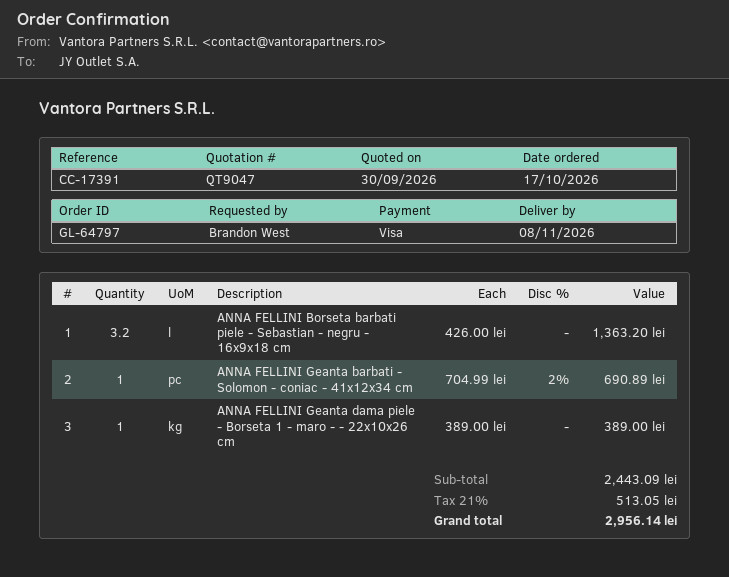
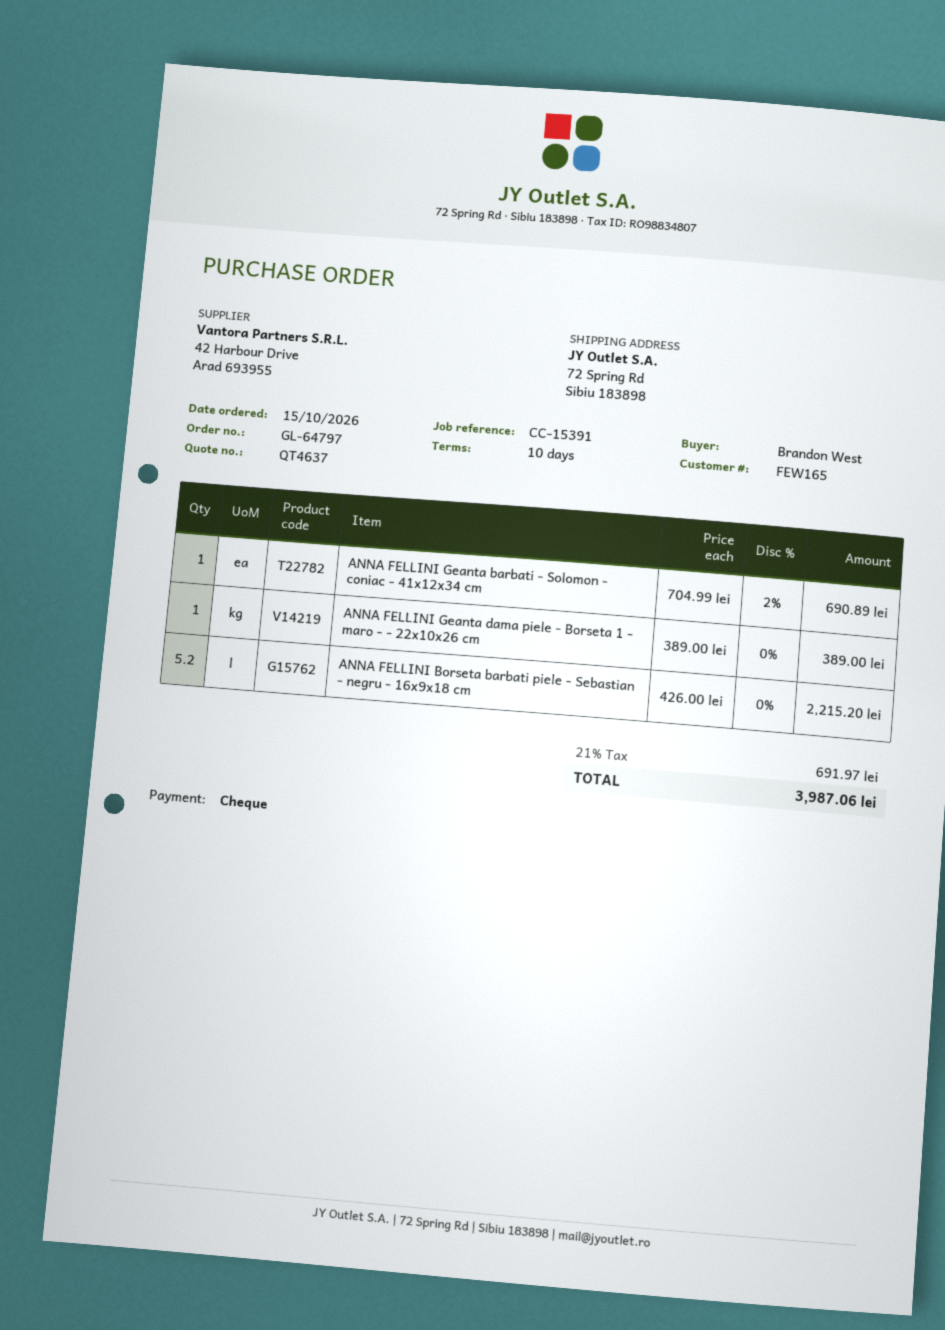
quote number: QT9047 -> QT4637
order date: 2026-10-17 -> 2026-10-15
reference: CC-17391 -> CC-15391
payment method: Visa -> cheque
ANNA FELLINI Borseta barbati piele - Sebastian - negru - 16x9x18 cm: 3.2 x 426.00 = 1363.20 -> 5.2 x 426.00 = 2215.20
tax: 21% = 513.05 -> 21% = 691.97
total: 2956.14 -> 3987.06

